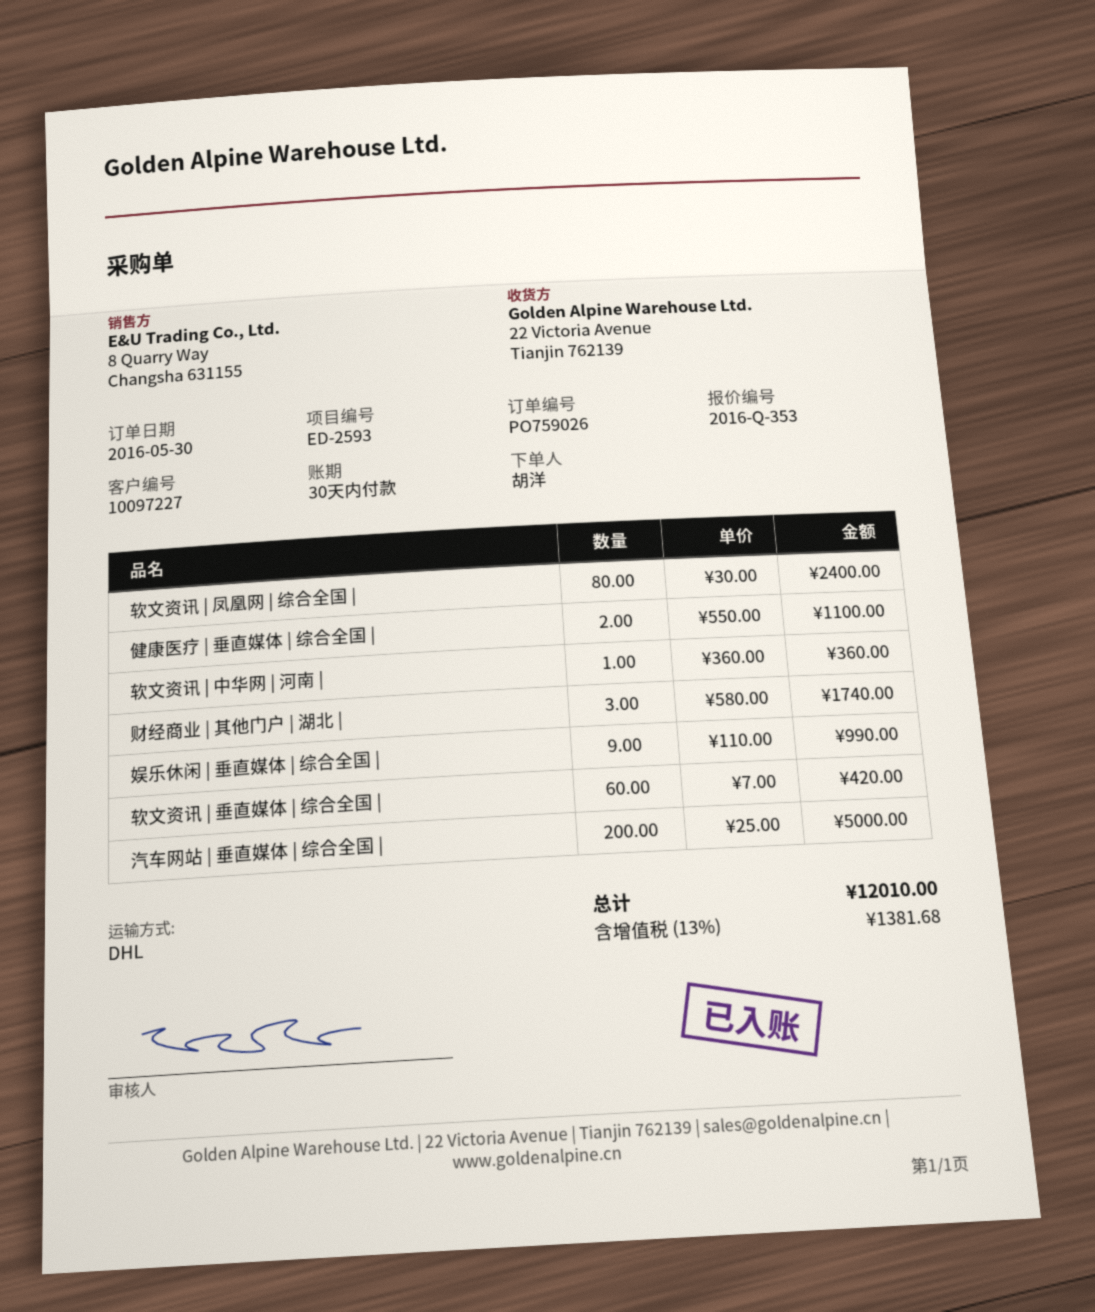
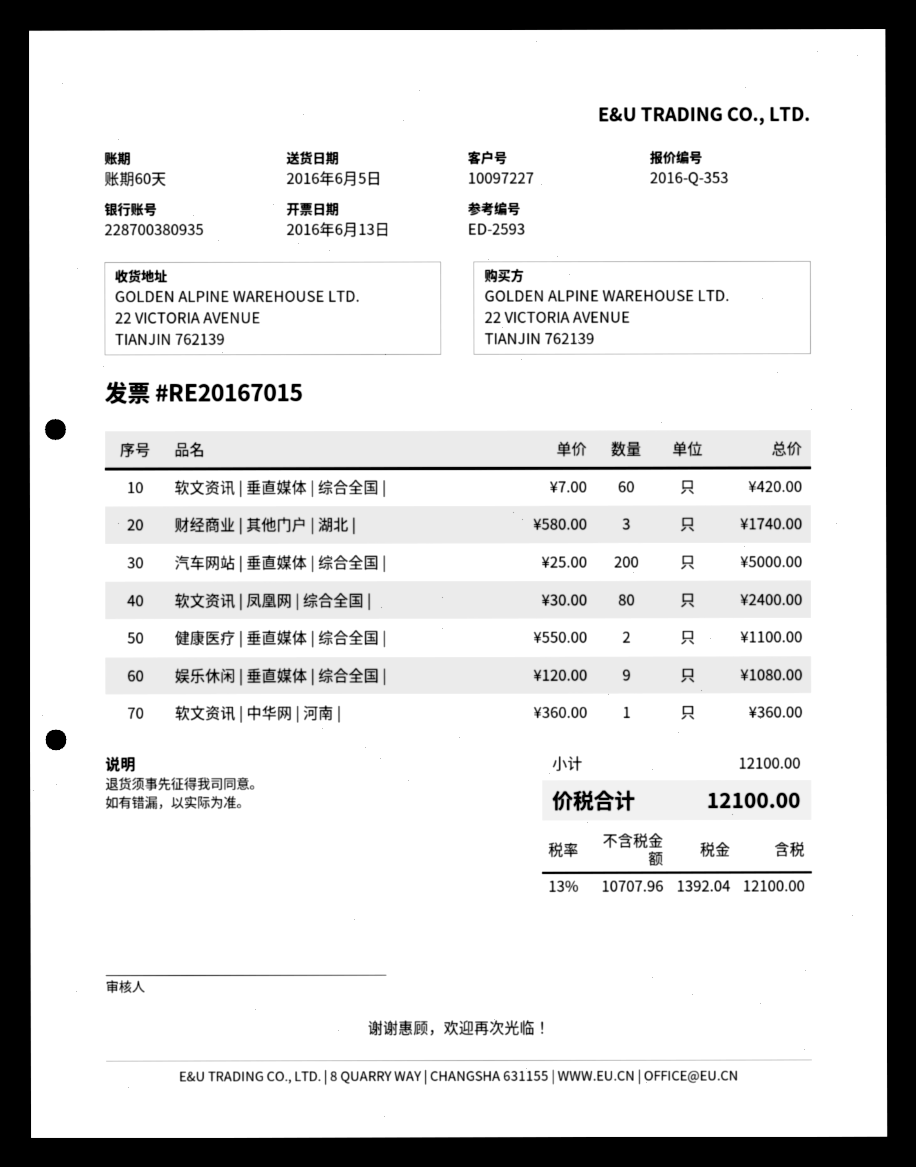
payment terms: 30 days -> 60 days
娱乐休闲 | 垂直媒体 | 综合全国 |: 9 x 110.00 = 990.00 -> 9 x 120.00 = 1080.00
tax: 13% = 1381.68 -> 13% = 1392.04
total: 12010.00 -> 12100.00

